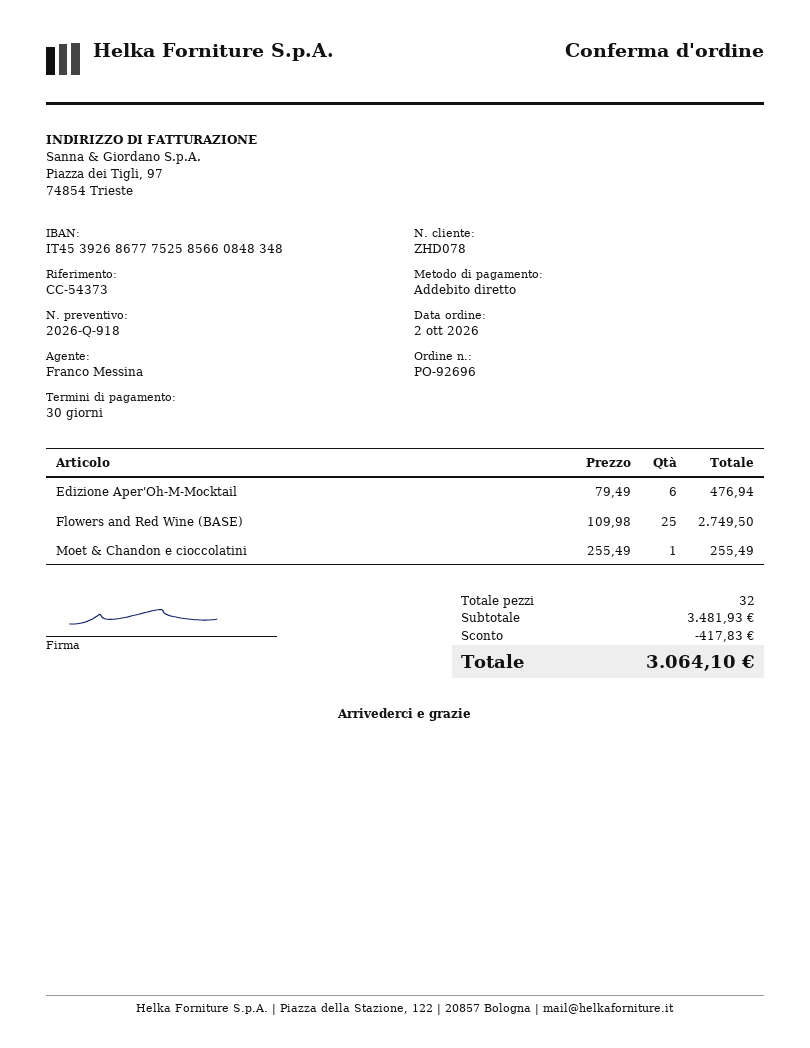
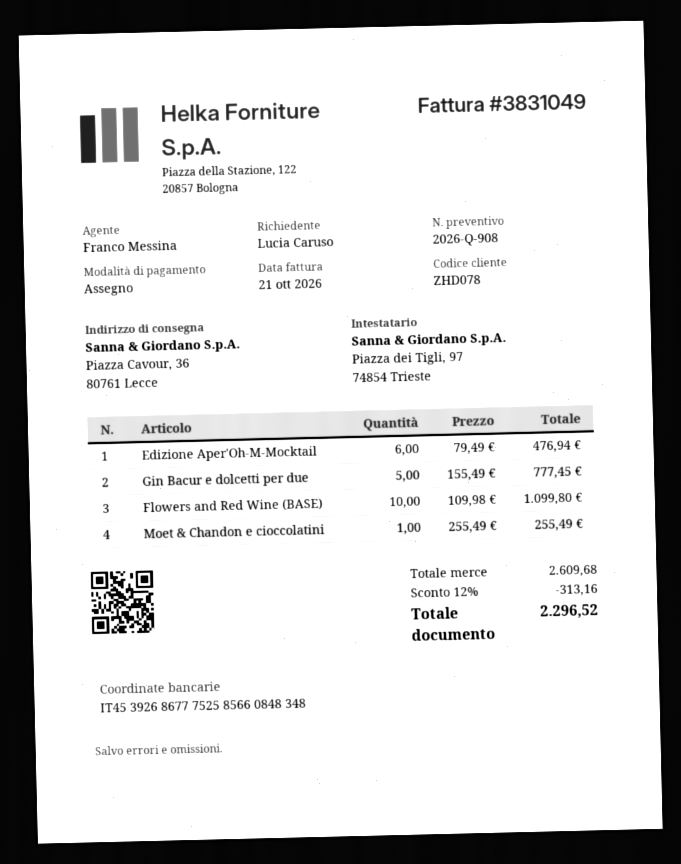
quote number: 2026-Q-918 -> 2026-Q-908
payment method: direct debit -> cheque
Flowers and Red Wine (BASE): 25 x 109.98 = 2749.50 -> 10 x 109.98 = 1099.80
Gin Bacur e dolcetti per due: none -> 5 x 155.49 = 777.45
subtotal: 3481.93 -> 2609.68
discount: 417.83 -> 313.16
total: 3064.10 -> 2296.52

